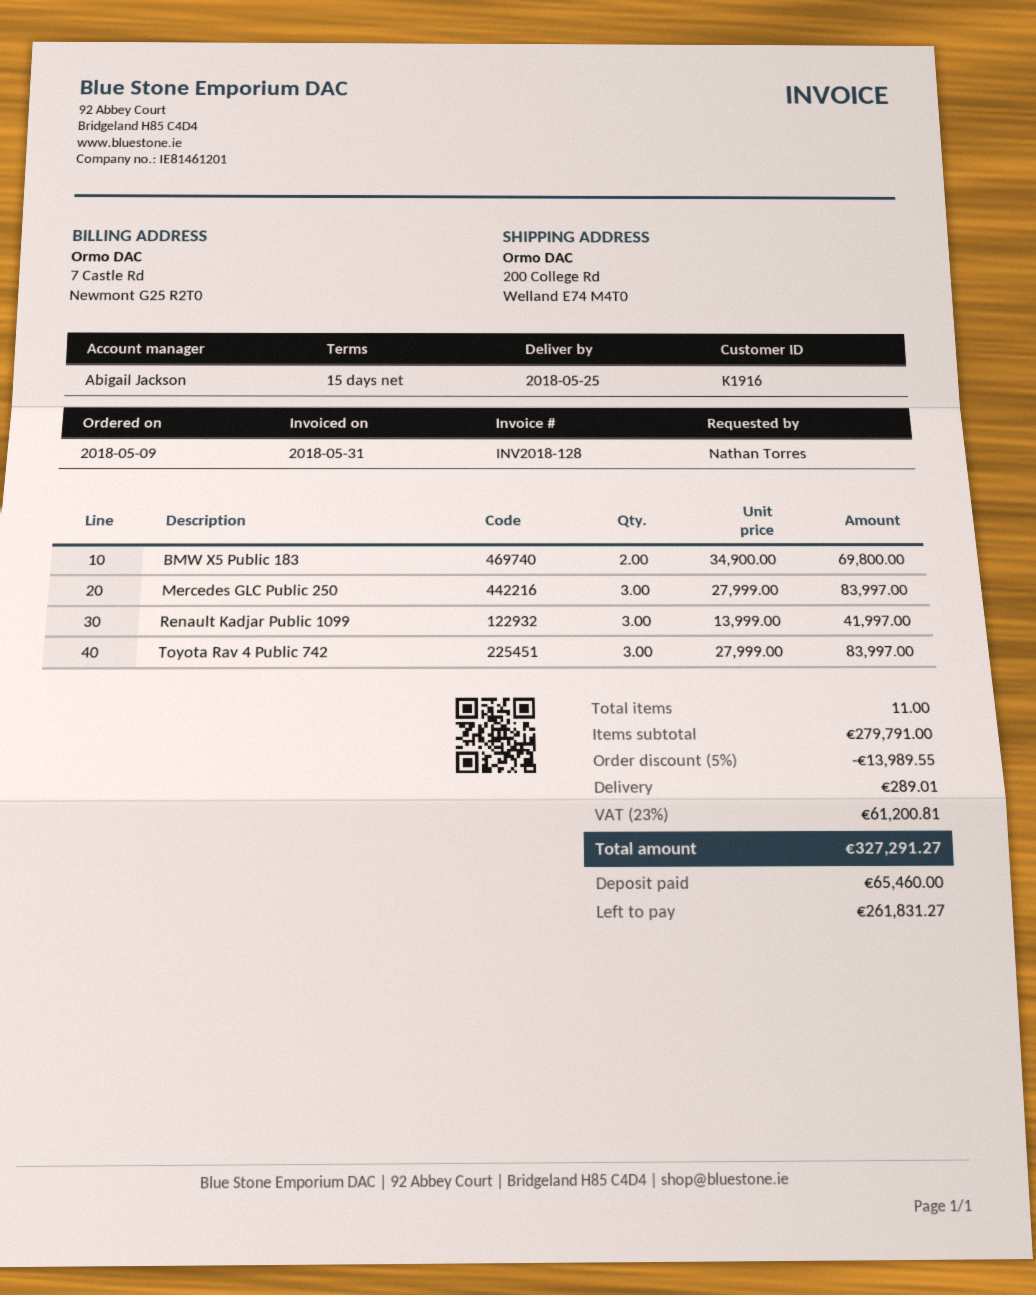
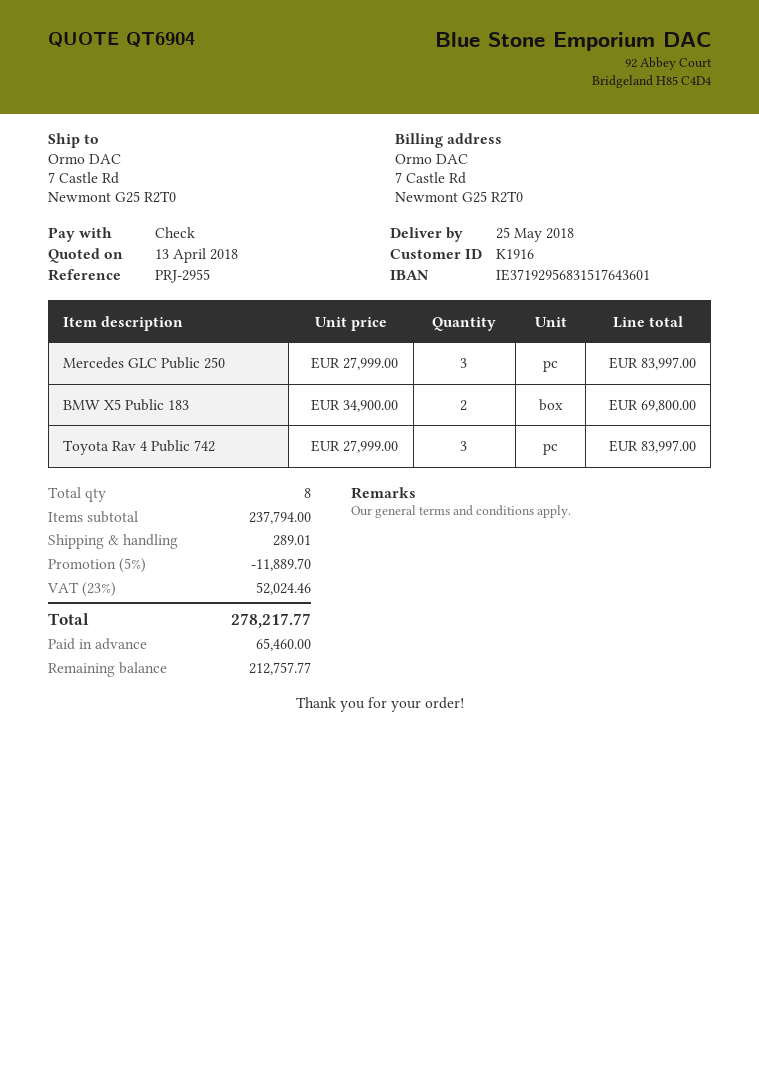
ship to: 200 College Rd, Welland E74 M4T0 -> 7 Castle Rd, Newmont G25 R2T0
Renault Kadjar Public 1099: 3 x 13999.00 = 41997.00 -> none
total quantity: 11 -> 8
subtotal: 279791.00 -> 237794.00
discount: 5% = 13989.55 -> 5% = 11889.70
tax: 23% = 61200.81 -> 23% = 52024.46
total: 327291.27 -> 278217.77
balance: 261831.27 -> 212757.77

